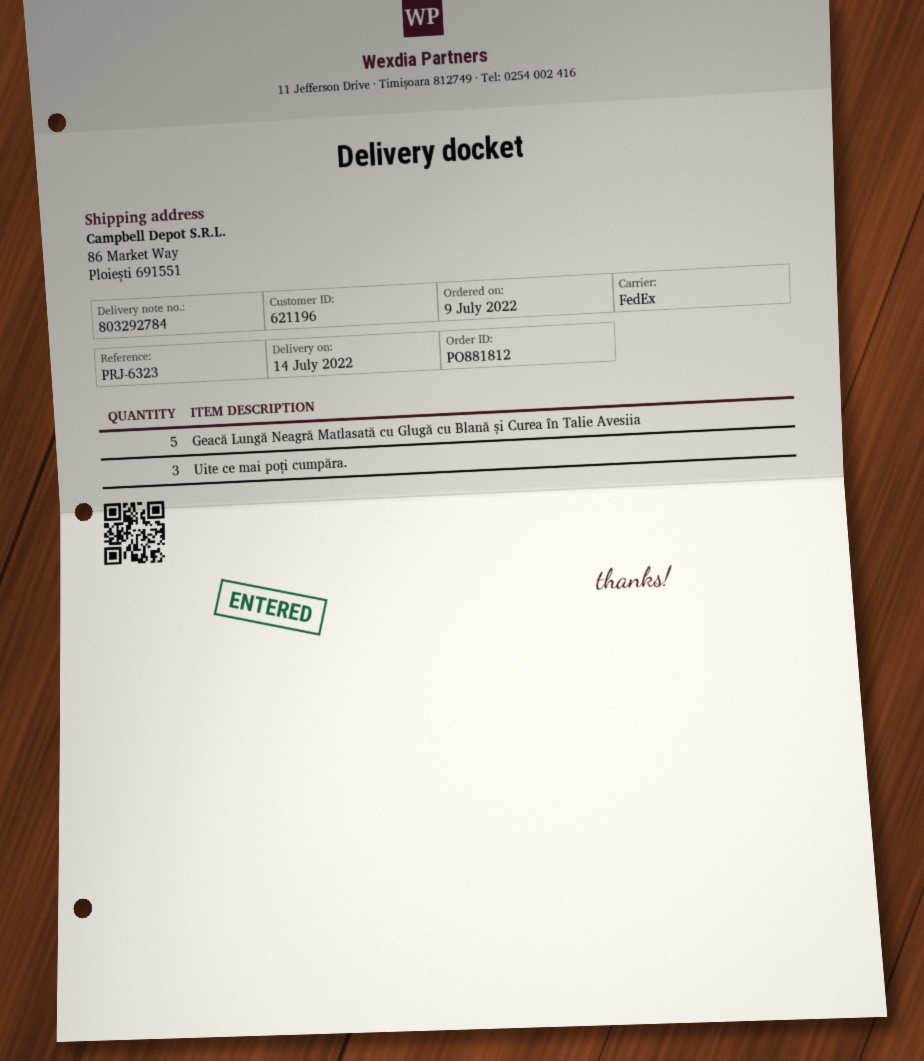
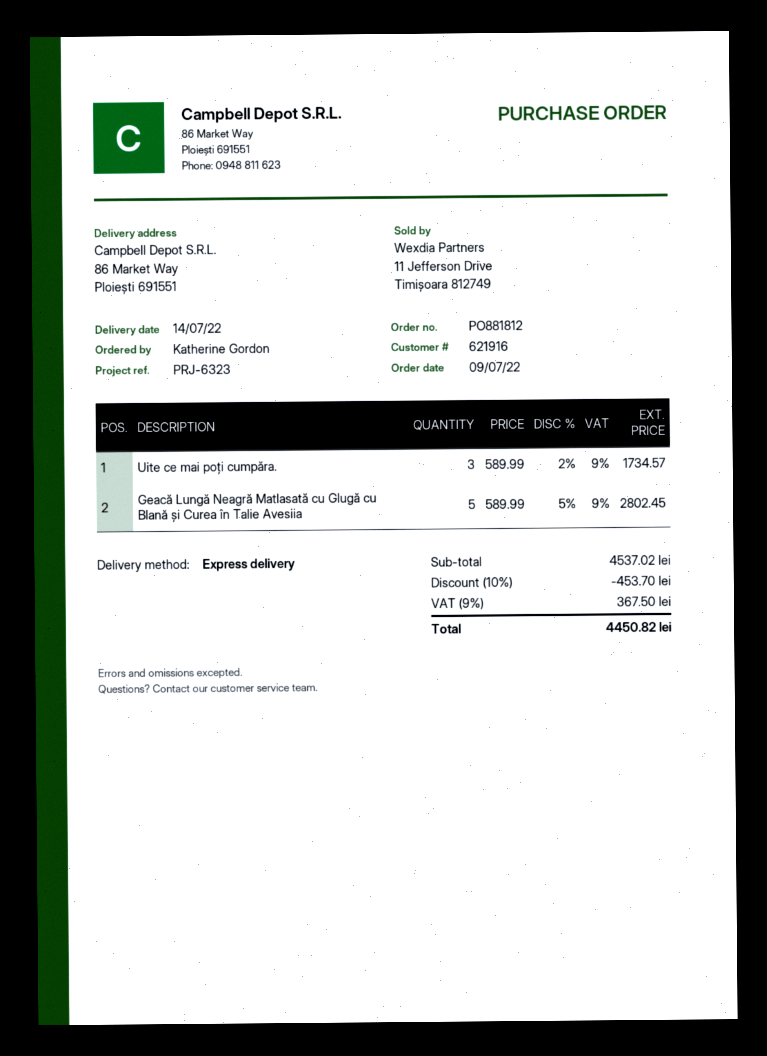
customer number: 621196 -> 621916
shipping method: FedEx -> express

